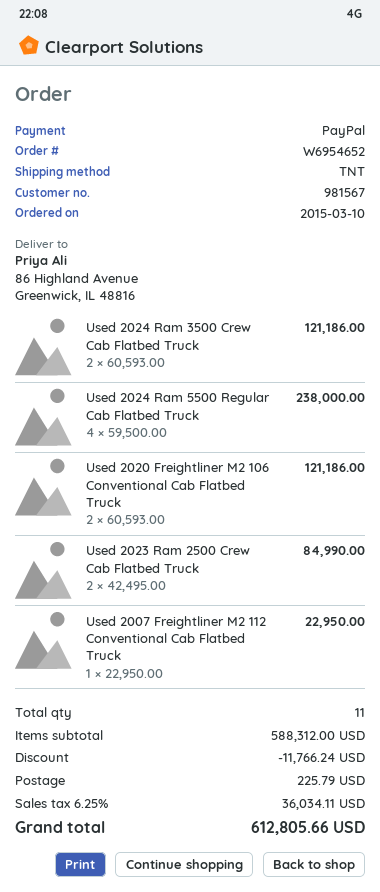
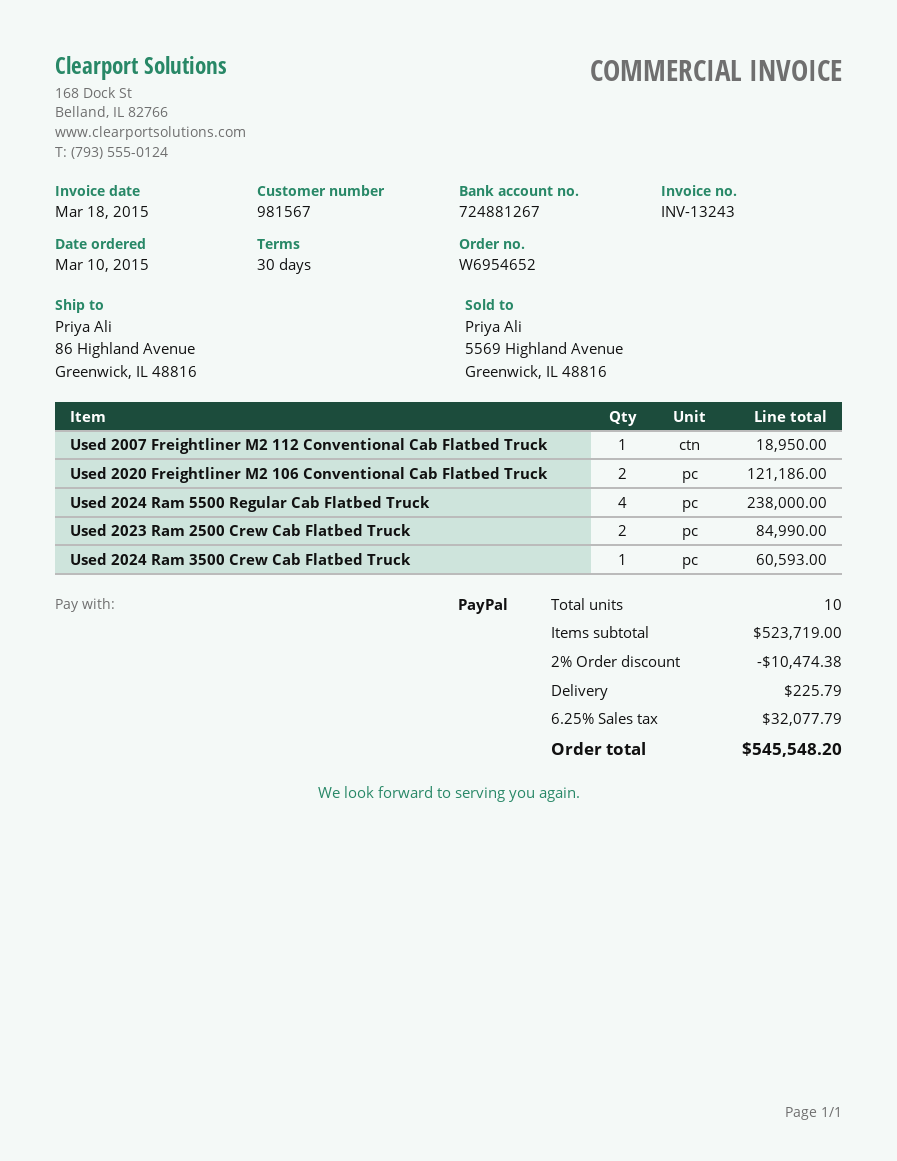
Used 2024 Ram 3500 Crew Cab Flatbed Truck: 2 for 121186.00 -> 1 for 60593.00
Used 2007 Freightliner M2 112 Conventional Cab Flatbed Truck: 1 for 22950.00 -> 1 for 18950.00
total quantity: 11 -> 10
subtotal: 588312.00 -> 523719.00
discount: 11766.24 -> 10474.38
tax: 6.25% = 36034.11 -> 6.25% = 32077.79
total: 612805.66 -> 545548.20

